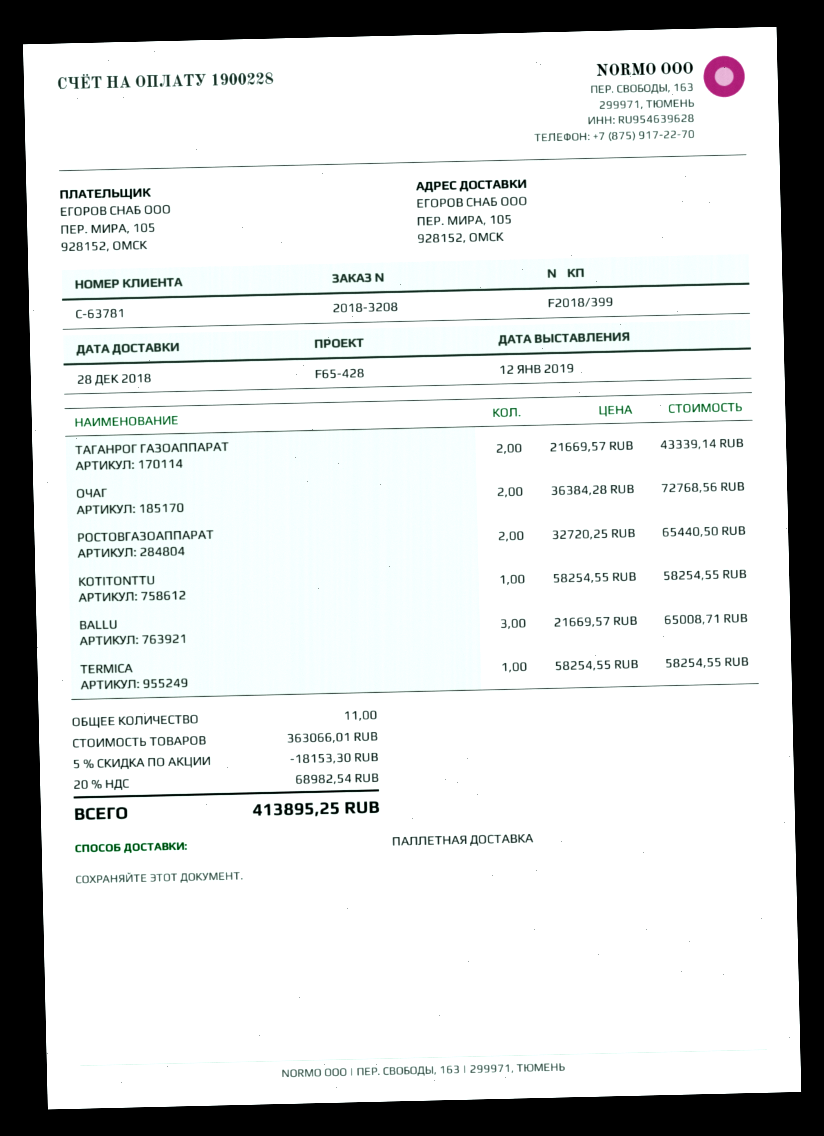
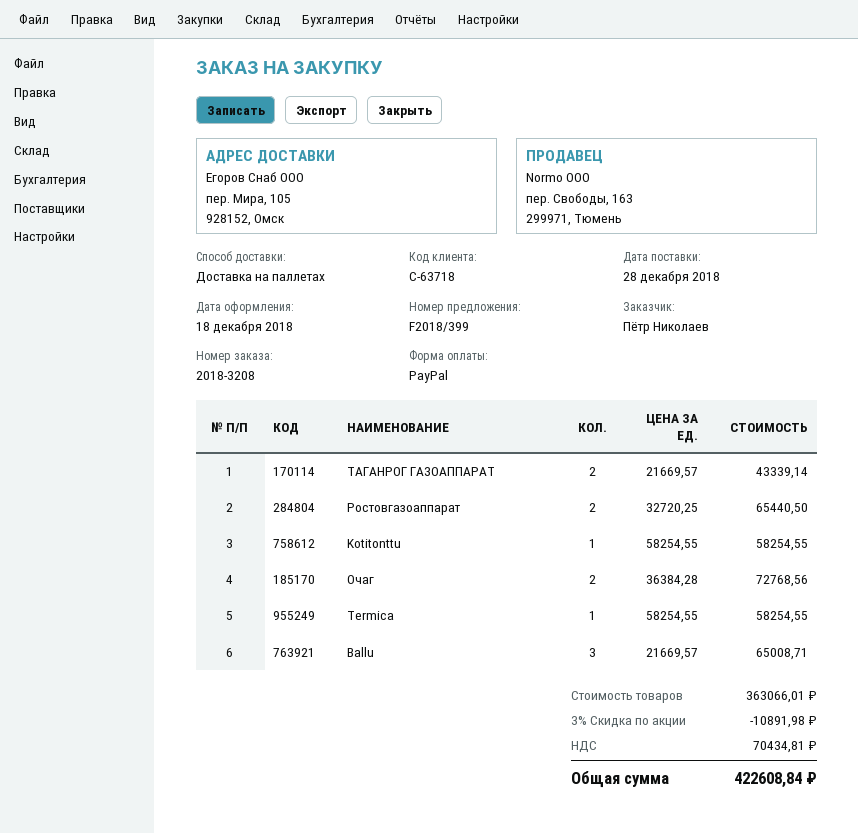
customer number: C-63781 -> C-63718
discount: 5% = 18153.30 -> 3% = 10891.98
tax: 68982.54 -> 70434.81
total: 413895.25 -> 422608.84

